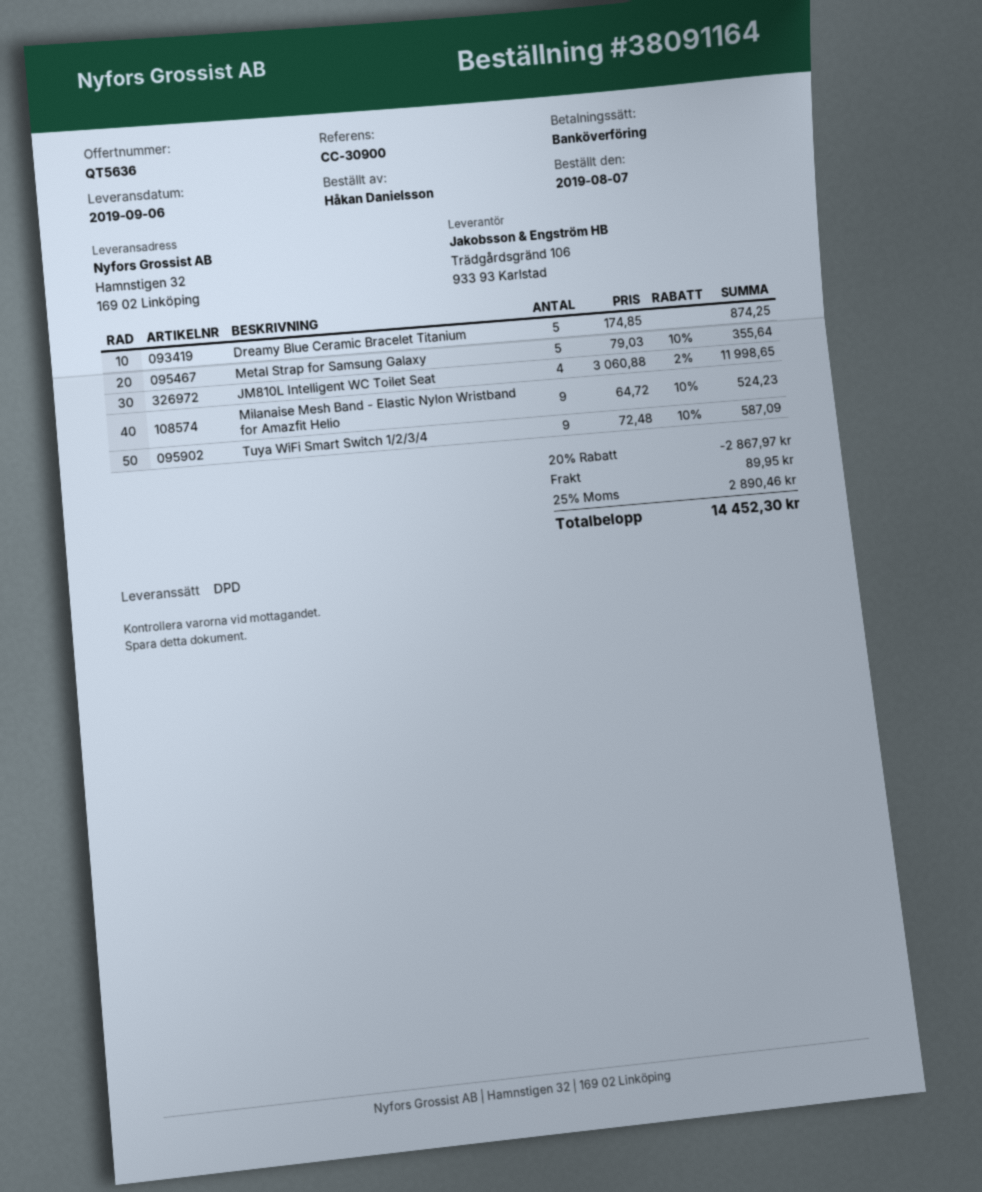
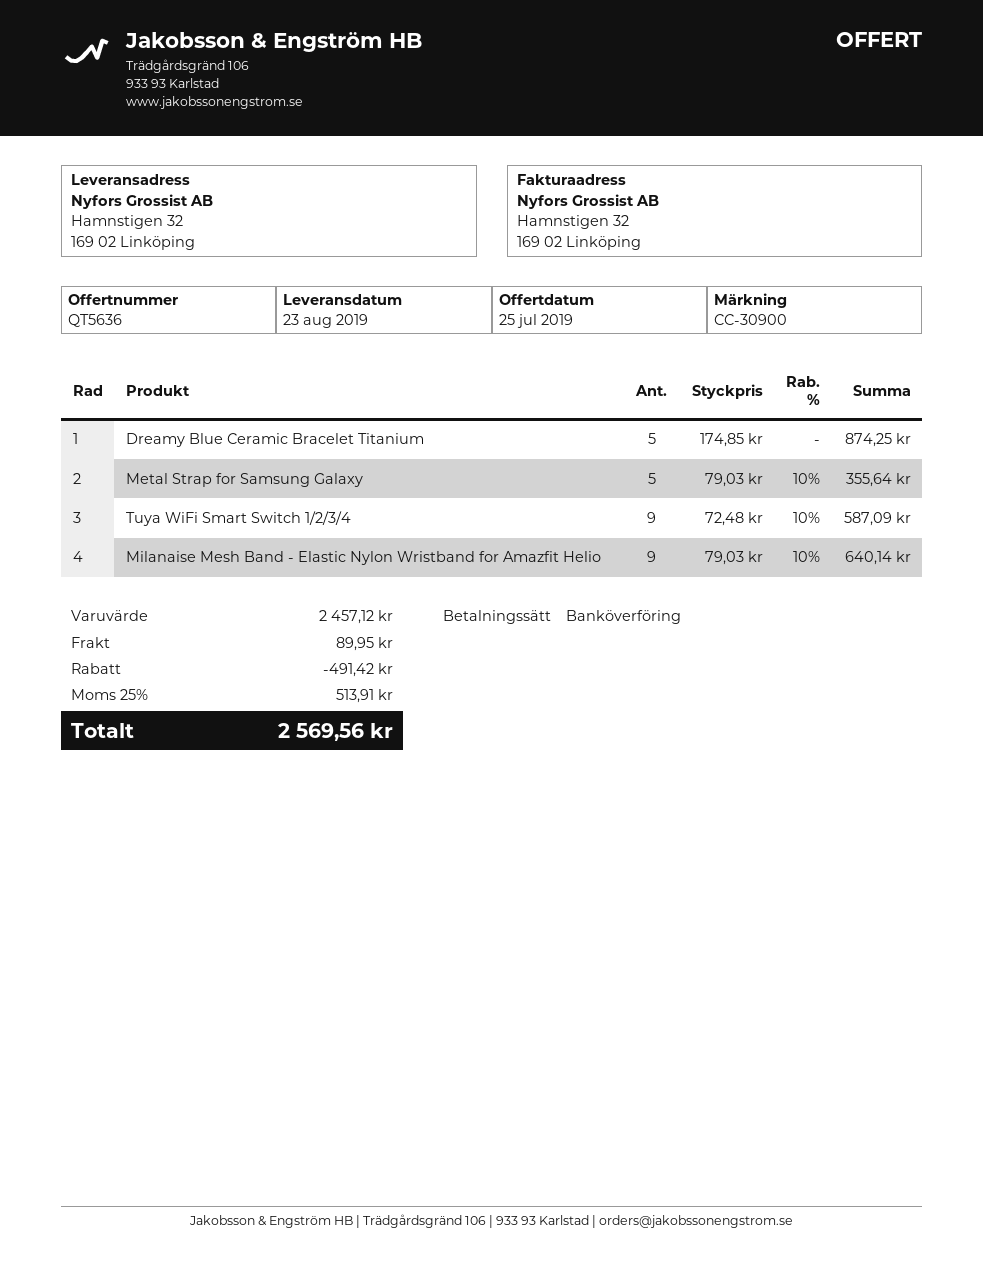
delivery date: 2019-09-06 -> 2019-08-23
JM810L Intelligent WC Toilet Seat: 4 x 3060.88 - 2% = 11998.65 -> none
Milanaise Mesh Band - Elastic Nylon Wristband for Amazfit Helio: 9 x 64.72 - 10% = 524.23 -> 9 x 79.03 - 10% = 640.14
discount: 2867.97 -> 491.42
tax: 25% = 2890.46 -> 25% = 513.91
total: 14452.30 -> 2569.56

